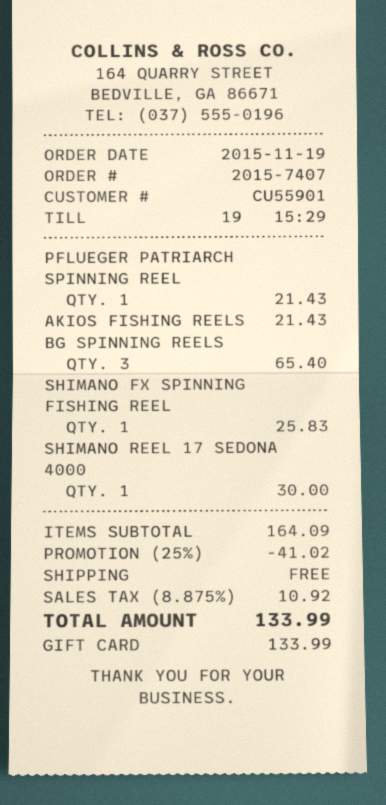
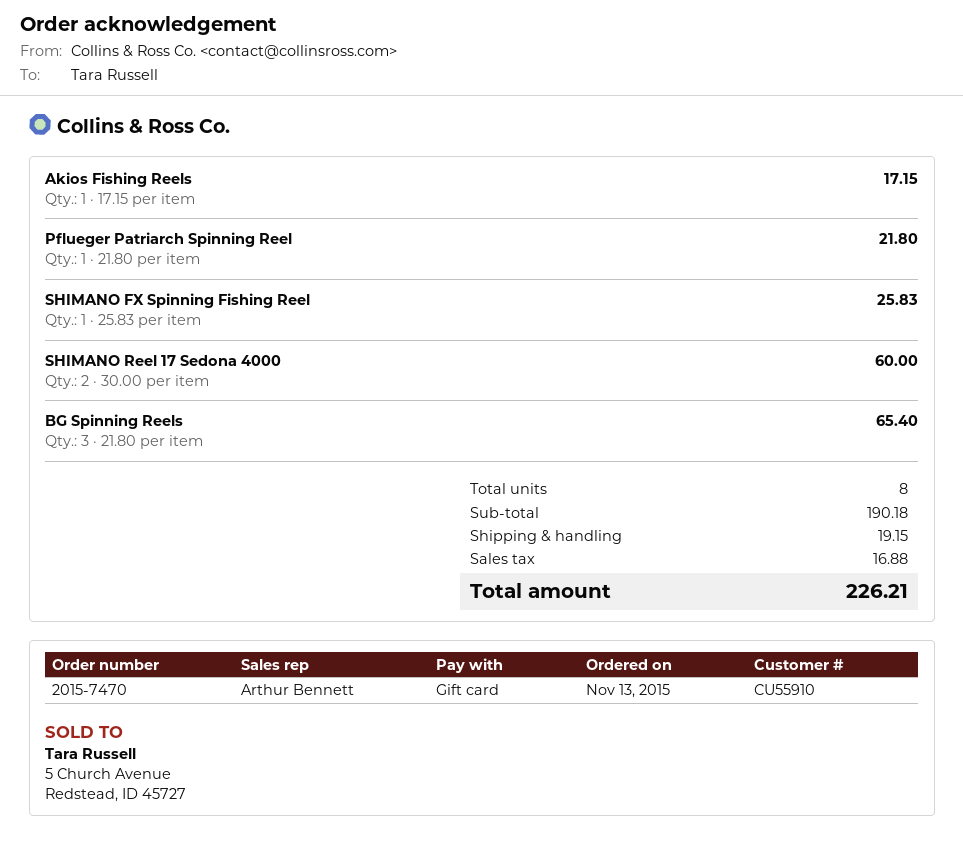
order number: 2015-7407 -> 2015-7470
order date: 2015-11-19 -> 2015-11-13
customer number: CU55901 -> CU55910
PFLUEGER PATRIARCH SPINNING REEL: 1 for 21.43 -> 1 for 21.80
AKIOS FISHING REELS: 1 for 21.43 -> 1 for 17.15
SHIMANO REEL 17 SEDONA 4000: 1 for 30.00 -> 2 for 60.00
subtotal: 164.09 -> 190.18
discount: 25% = 41.02 -> none
shipping: 0.00 -> 19.15
tax: 10.92 -> 16.88
total: 133.99 -> 226.21

